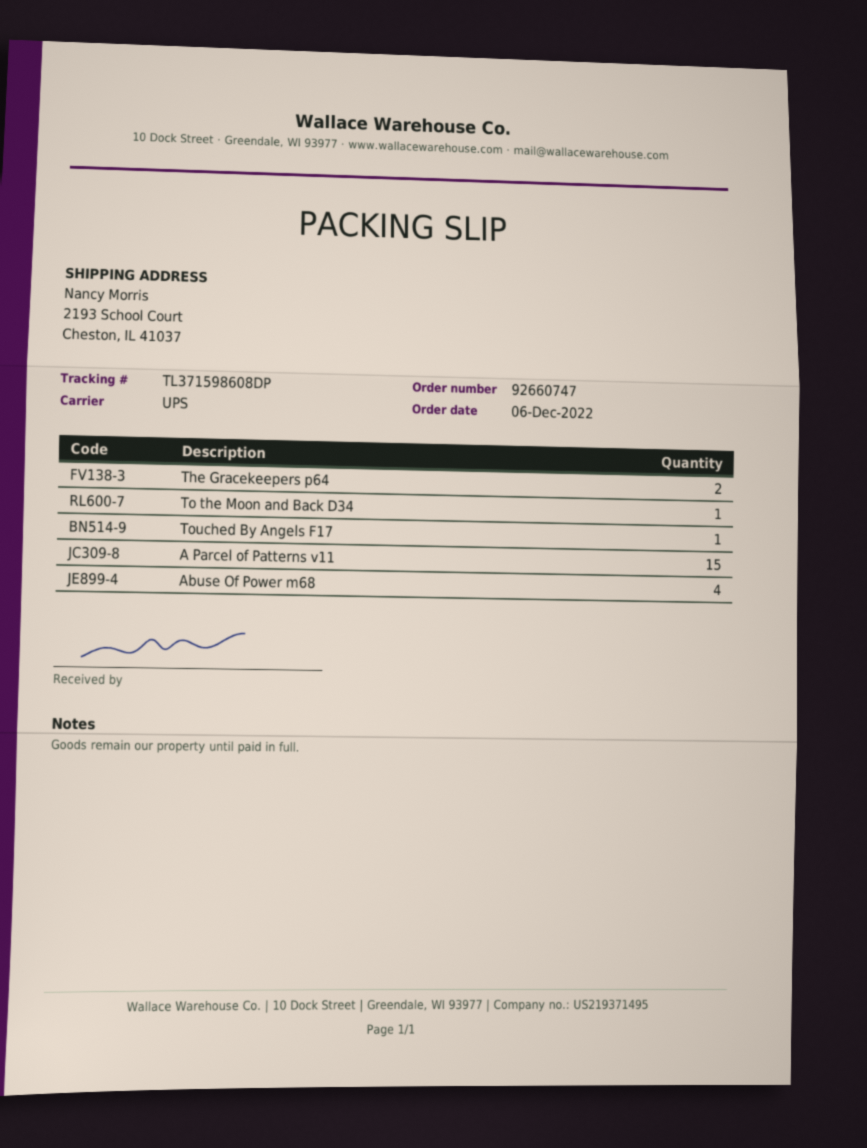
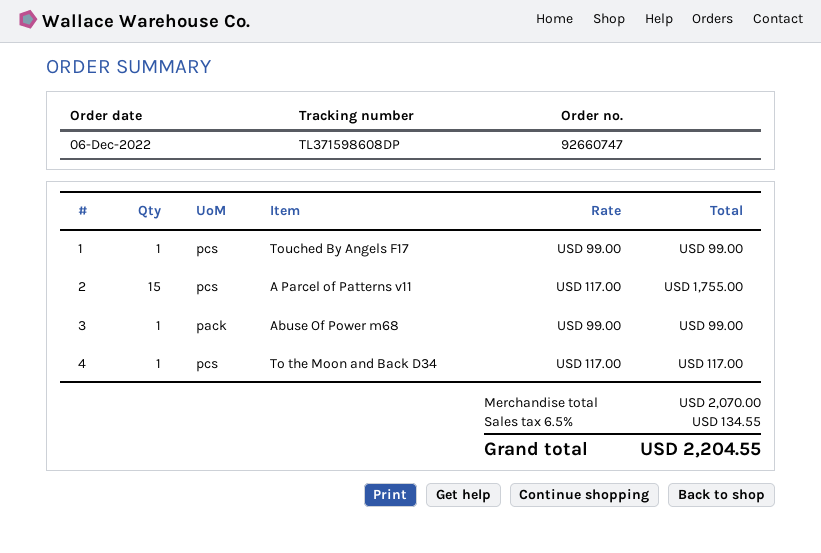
The Gracekeepers p64: 2 -> none
Abuse Of Power m68: 4 -> 1

